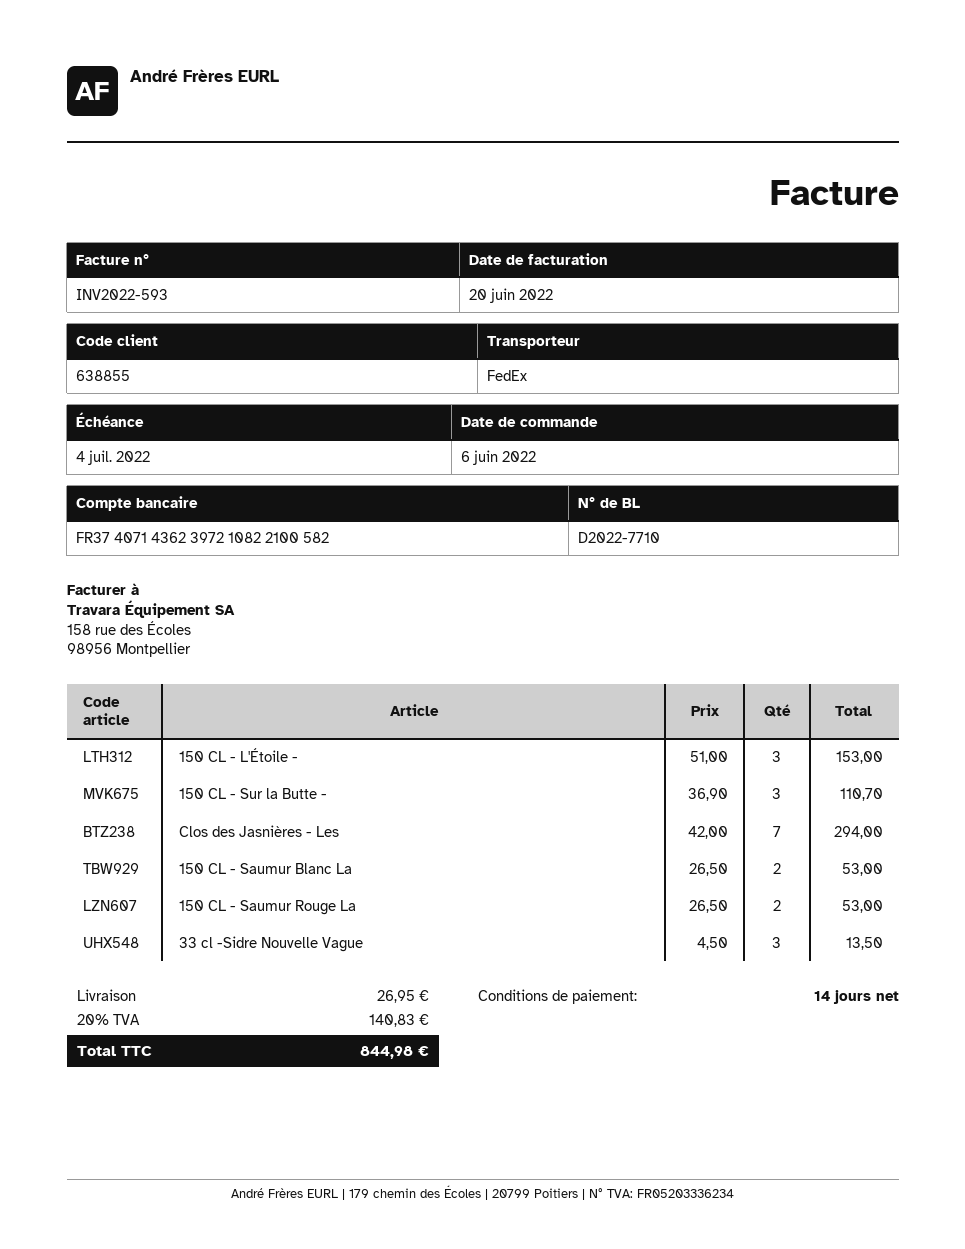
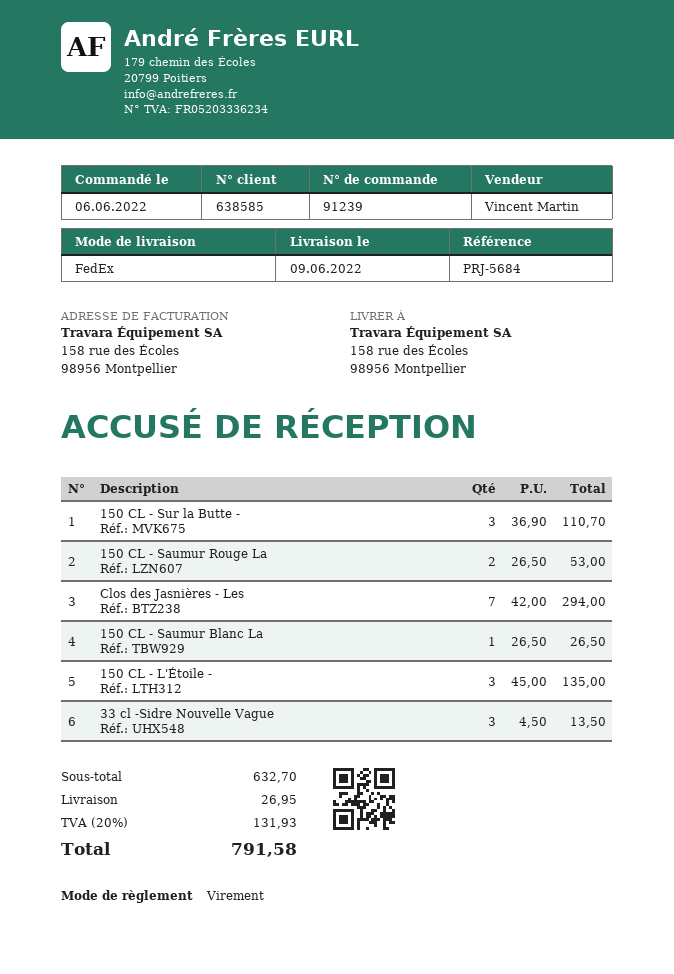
customer number: 638855 -> 638585
150 CL - L'Étoile -: 3 x 51.00 = 153.00 -> 3 x 45.00 = 135.00
150 CL - Saumur Blanc La: 2 x 26.50 = 53.00 -> 1 x 26.50 = 26.50
tax: 20% = 140.83 -> 20% = 131.93
total: 844.98 -> 791.58

